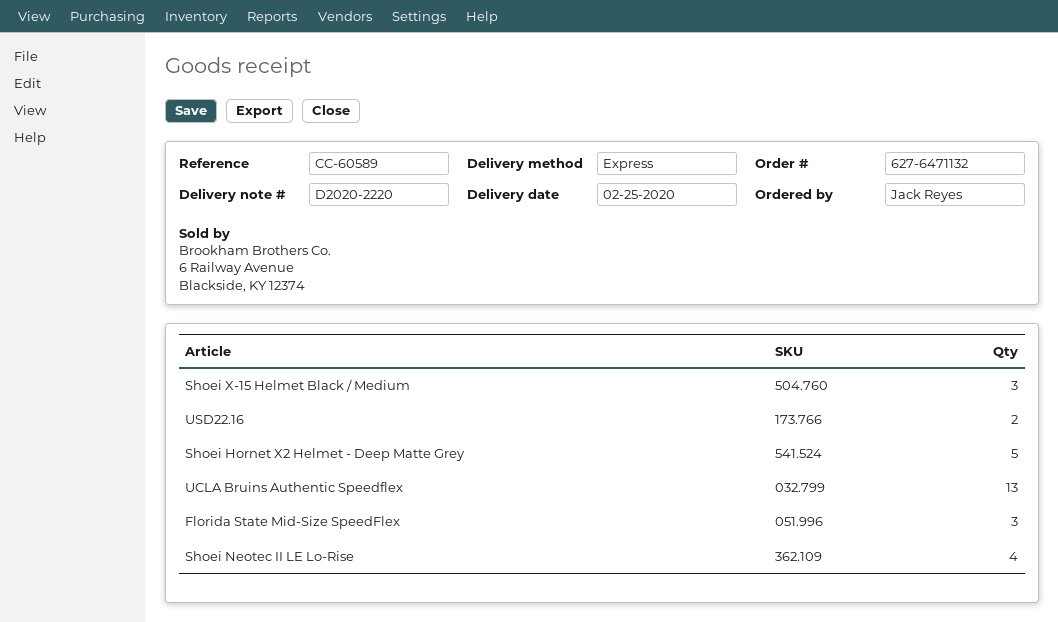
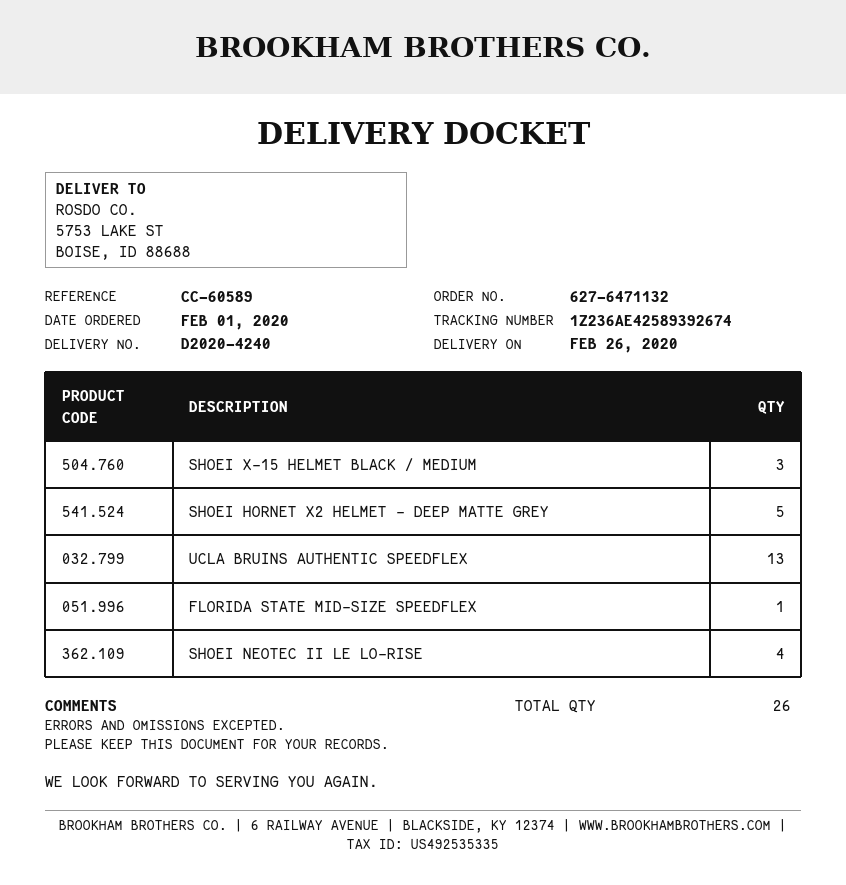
delivery note number: D2020-2220 -> D2020-4240
delivery date: 2020-02-25 -> 2020-02-26
USD22.16: 2 -> none
Florida State Mid-Size SpeedFlex: 3 -> 1

